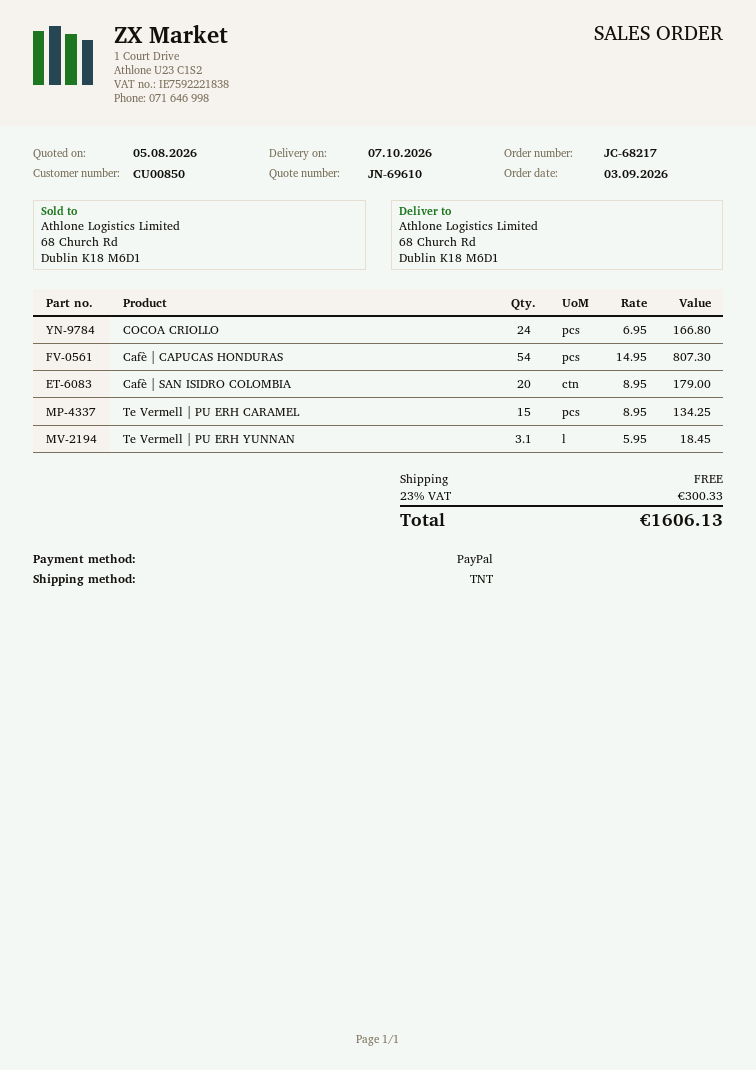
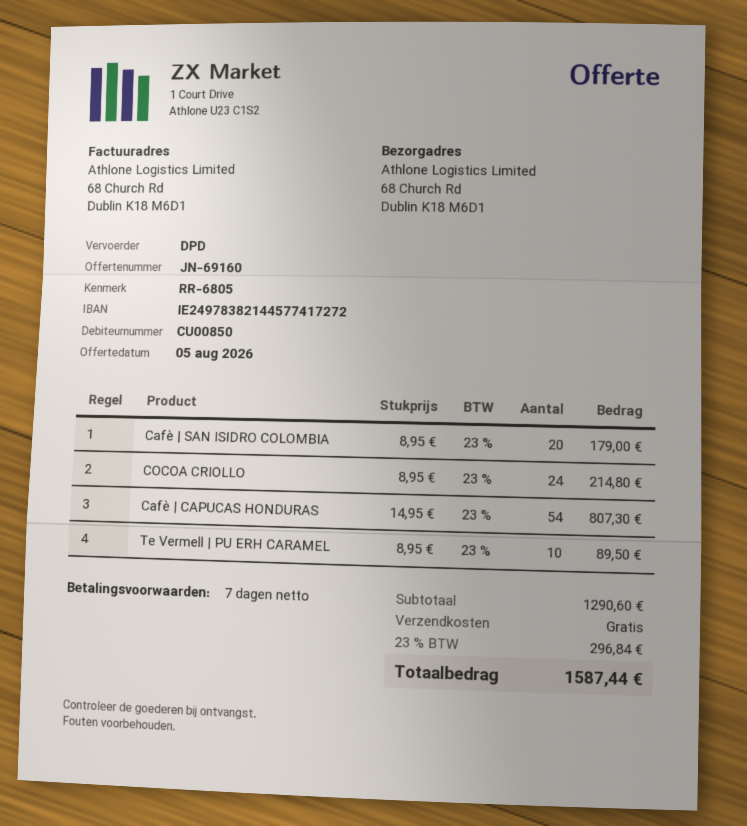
quote number: JN-69610 -> JN-69160
shipping method: TNT -> DPD
COCOA CRIOLLO: 24 x 6.95 = 166.80 -> 24 x 8.95 = 214.80
Te Vermell | PU ERH CARAMEL: 15 x 8.95 = 134.25 -> 10 x 8.95 = 89.50
Te Vermell | PU ERH YUNNAN: 3.1 x 5.95 = 18.45 -> none
tax: 23% = 300.33 -> 23% = 296.84
total: 1606.13 -> 1587.44

